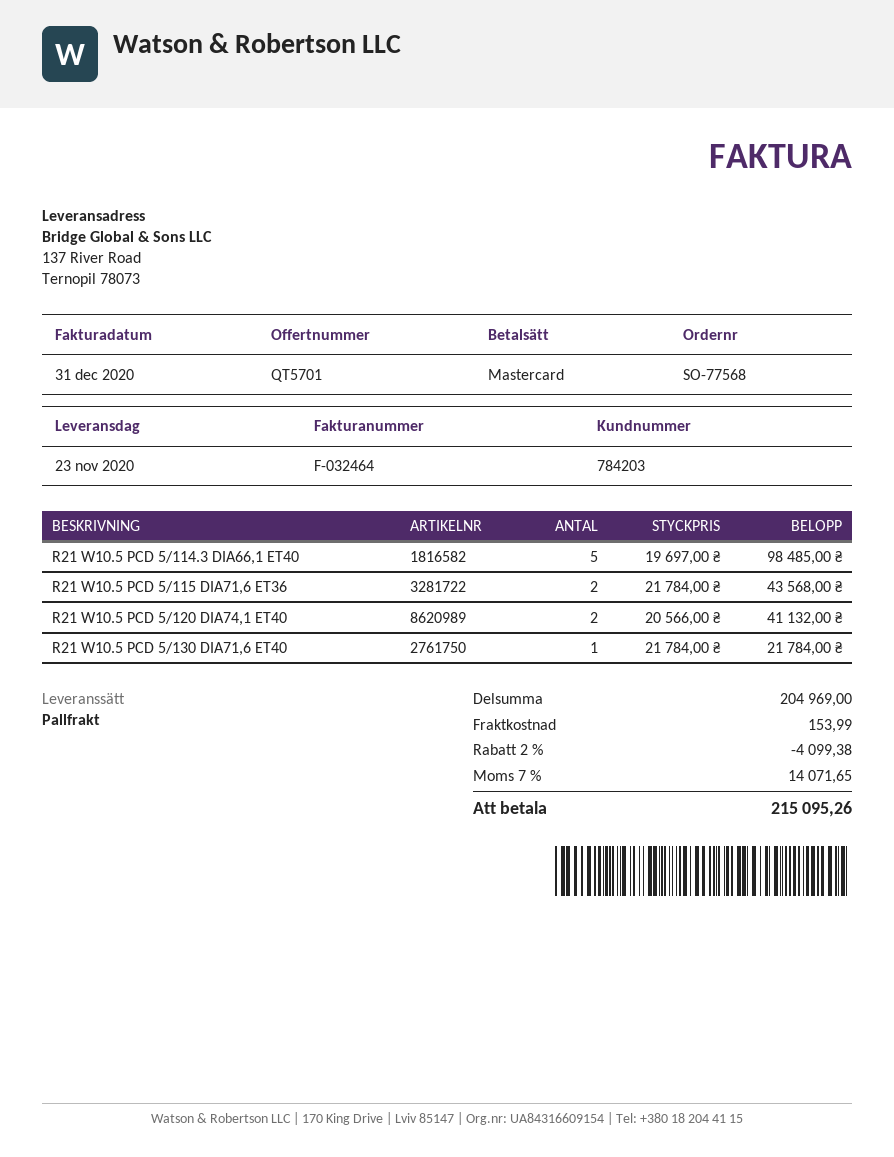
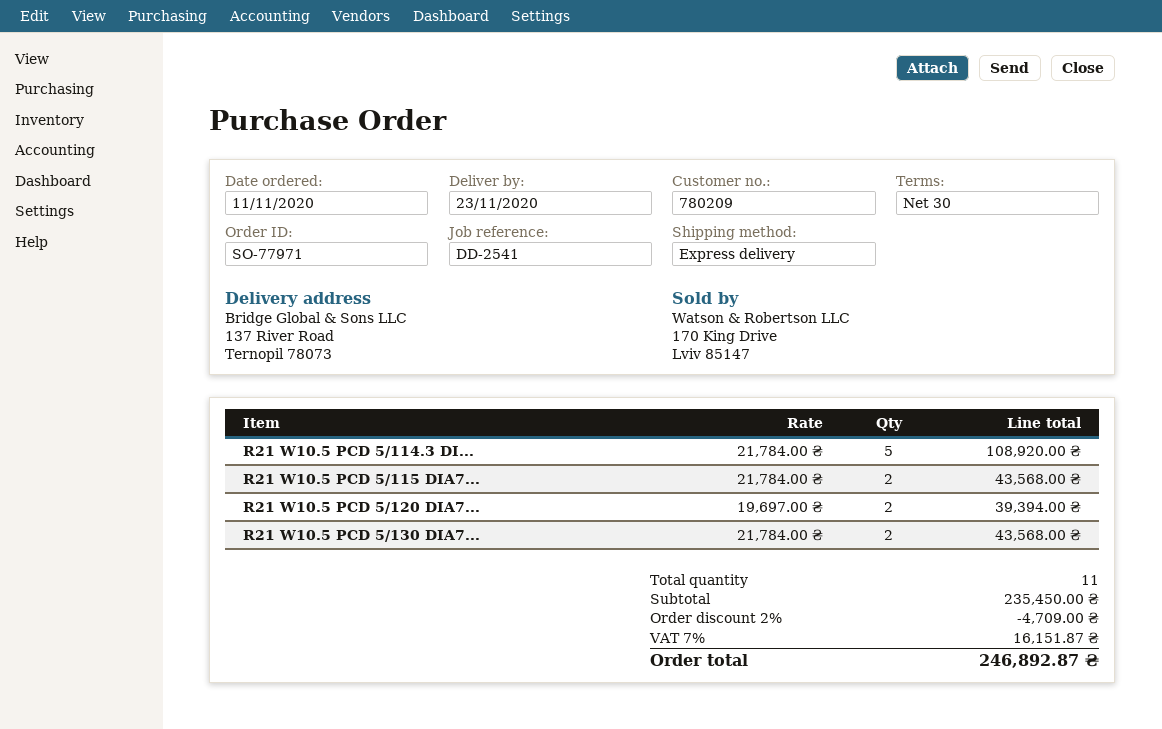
order number: SO-77568 -> SO-77971
customer number: 784203 -> 780209
shipping method: pallet freight -> express
R21 W10.5 PCD 5/114.3 DIA66,1 ET40: 5 x 19697.00 = 98485.00 -> 5 x 21784.00 = 108920.00
R21 W10.5 PCD 5/120 DIA74,1 ET40: 2 x 20566.00 = 41132.00 -> 2 x 19697.00 = 39394.00
R21 W10.5 PCD 5/130 DIA71,6 ET40: 1 x 21784.00 = 21784.00 -> 2 x 21784.00 = 43568.00
subtotal: 204969.00 -> 235450.00
discount: 2% = 4099.38 -> 2% = 4709.00
shipping: 153.99 -> none
tax: 7% = 14071.65 -> 7% = 16151.87
total: 215095.26 -> 246892.87

